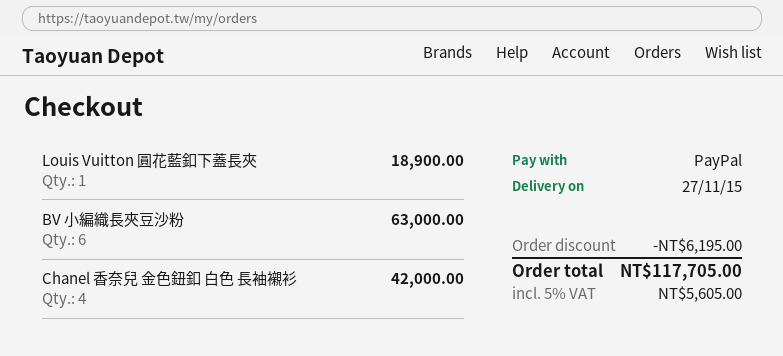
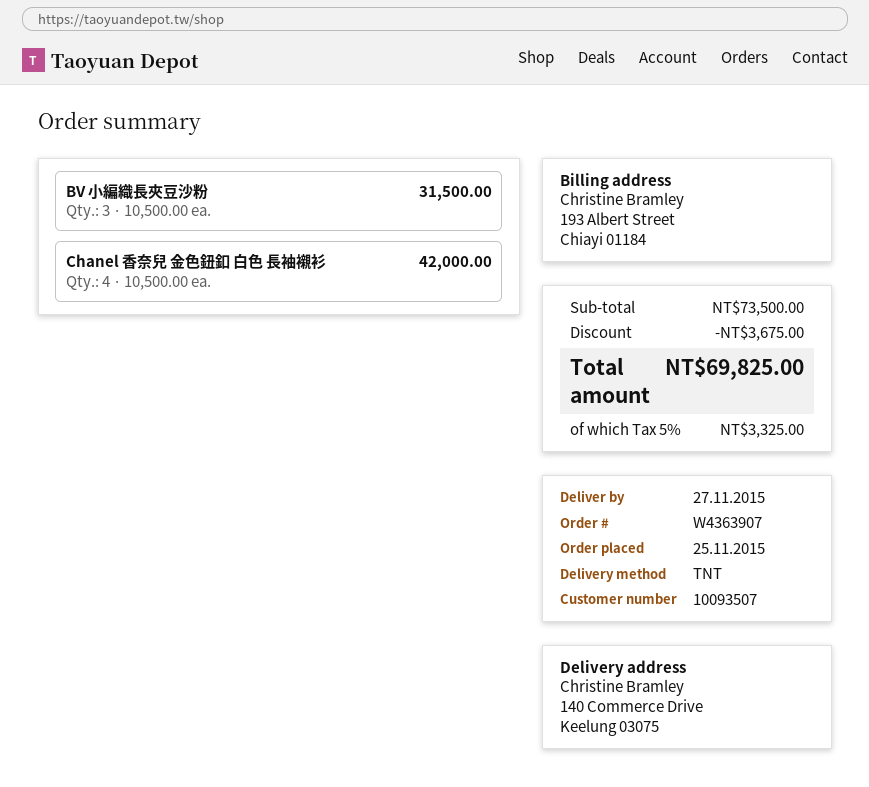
Louis Vuitton 圓花藍釦下蓋長夾: 1 for 18900.00 -> none
BV 小編織長夾豆沙粉: 6 for 63000.00 -> 3 for 31500.00
discount: 6195.00 -> 3675.00
tax: 5% = 5605.00 -> 5% = 3325.00
total: 117705.00 -> 69825.00

